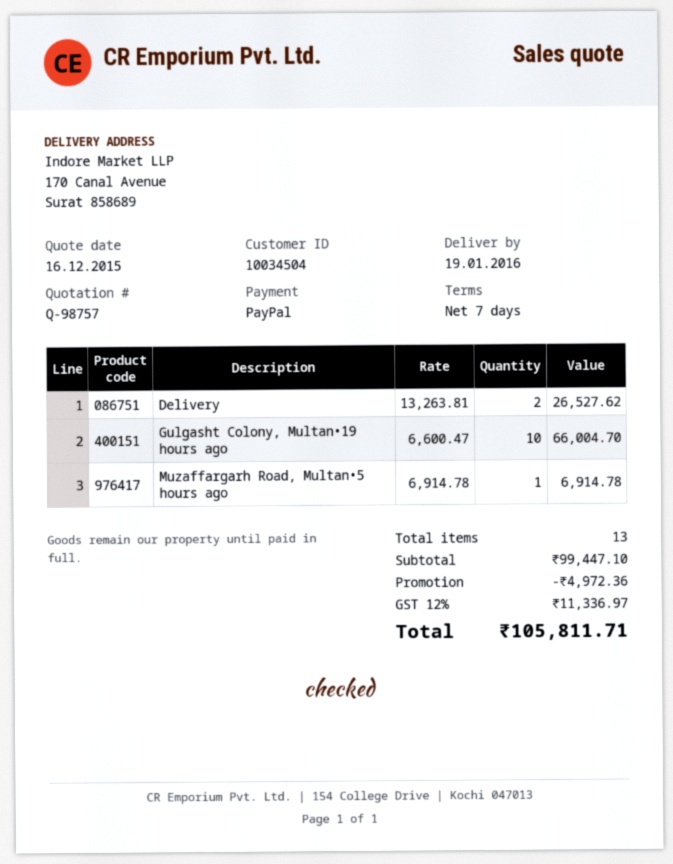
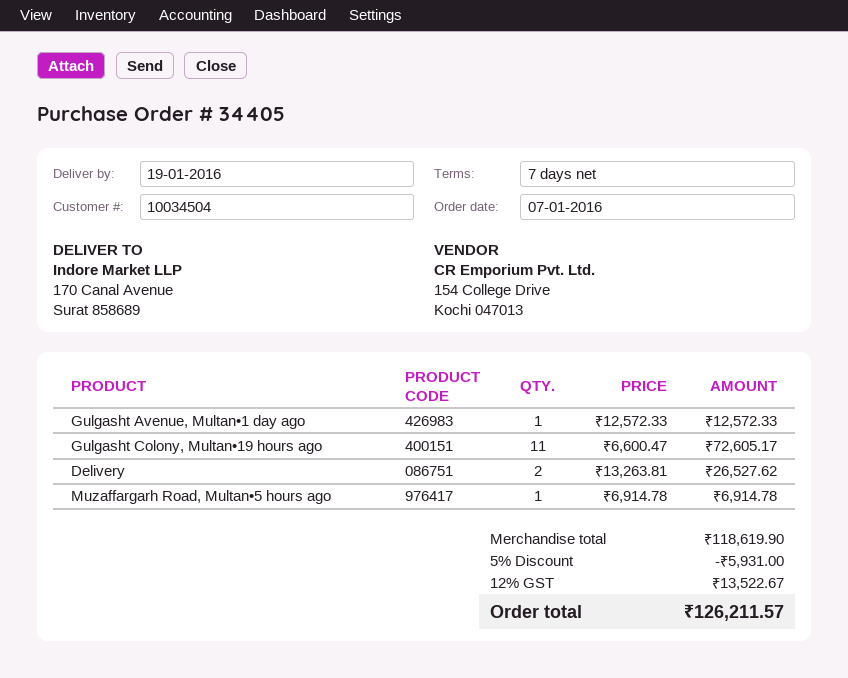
Gulgasht Colony, Multan•19 hours ago: 10 x 6600.47 = 66004.70 -> 11 x 6600.47 = 72605.17
Gulgasht Avenue, Multan•1 day ago: none -> 1 x 12572.33 = 12572.33
subtotal: 99447.10 -> 118619.90
discount: 4972.36 -> 5931.00
tax: 12% = 11336.97 -> 12% = 13522.67
total: 105811.71 -> 126211.57

